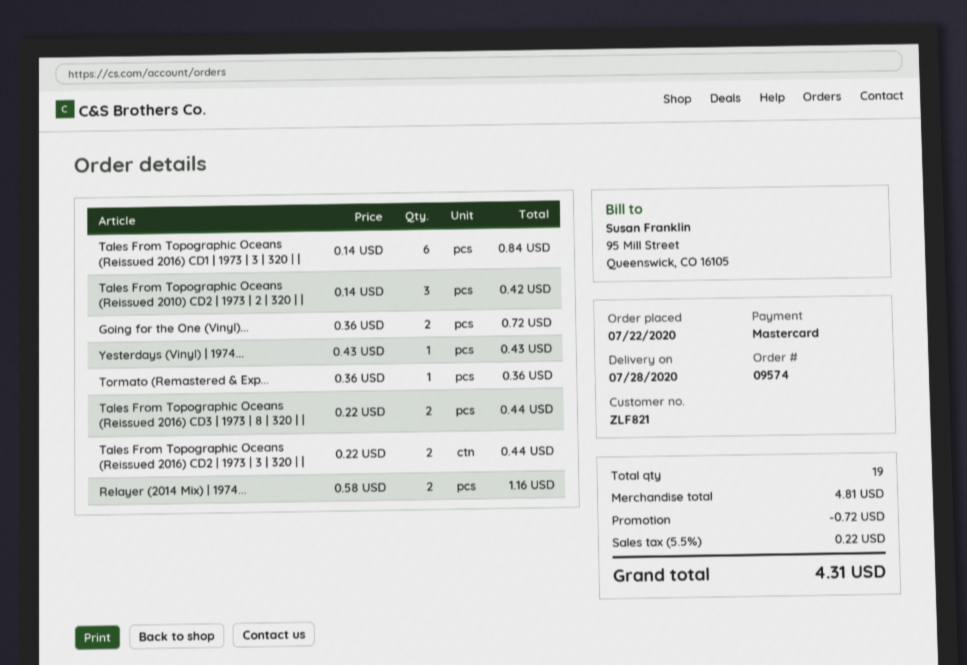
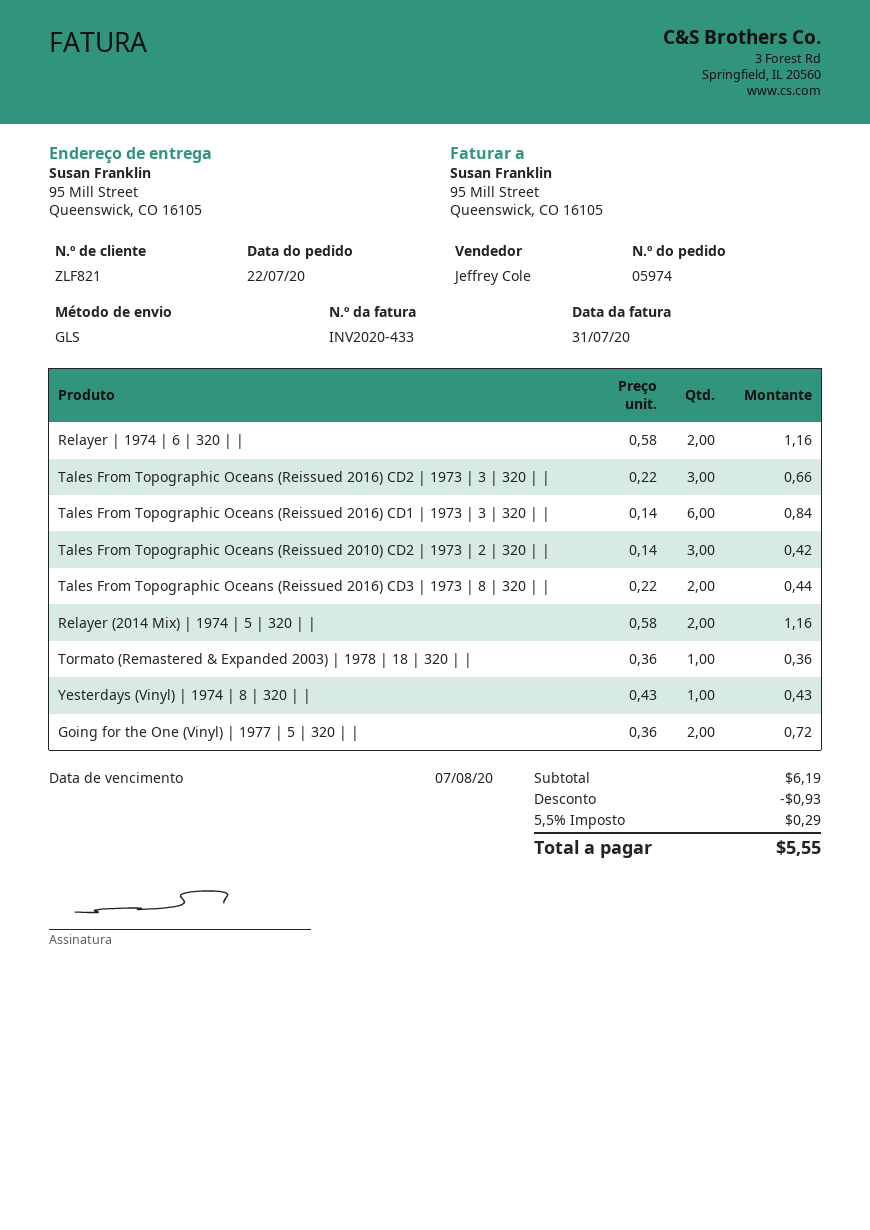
order number: 09574 -> 05974
Tales From Topographic Oceans (Reissued 2016) CD2 | 1973 | 3 | 320 | |: 2 x 0.22 = 0.44 -> 3 x 0.22 = 0.66
Relayer | 1974 | 6 | 320 | |: none -> 2 x 0.58 = 1.16
subtotal: 4.81 -> 6.19
discount: 0.72 -> 0.93
tax: 5.5% = 0.22 -> 5.5% = 0.29
total: 4.31 -> 5.55

